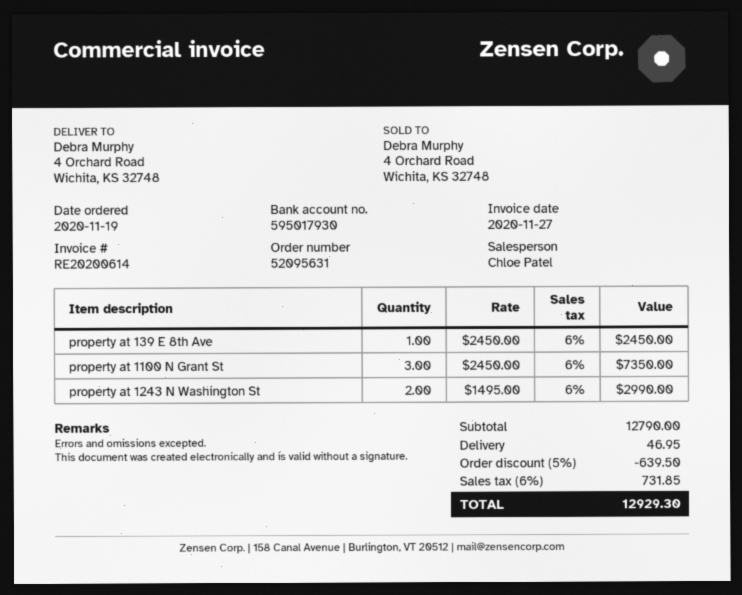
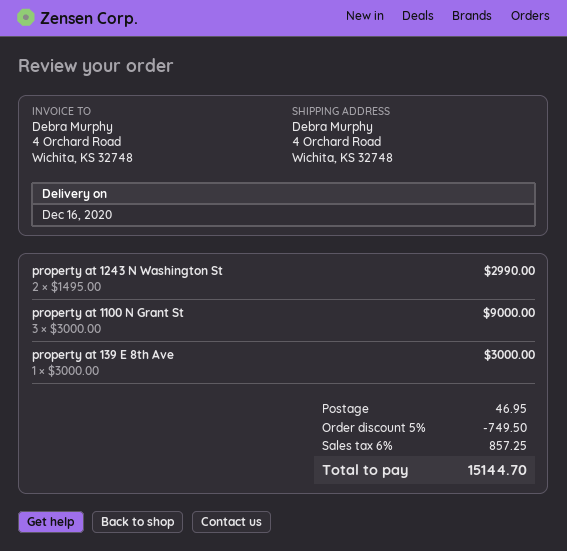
property at 139 E 8th Ave: 1 x 2450.00 = 2450.00 -> 1 x 3000.00 = 3000.00
property at 1100 N Grant St: 3 x 2450.00 = 7350.00 -> 3 x 3000.00 = 9000.00
discount: 5% = 639.50 -> 5% = 749.50
tax: 6% = 731.85 -> 6% = 857.25
total: 12929.30 -> 15144.70

